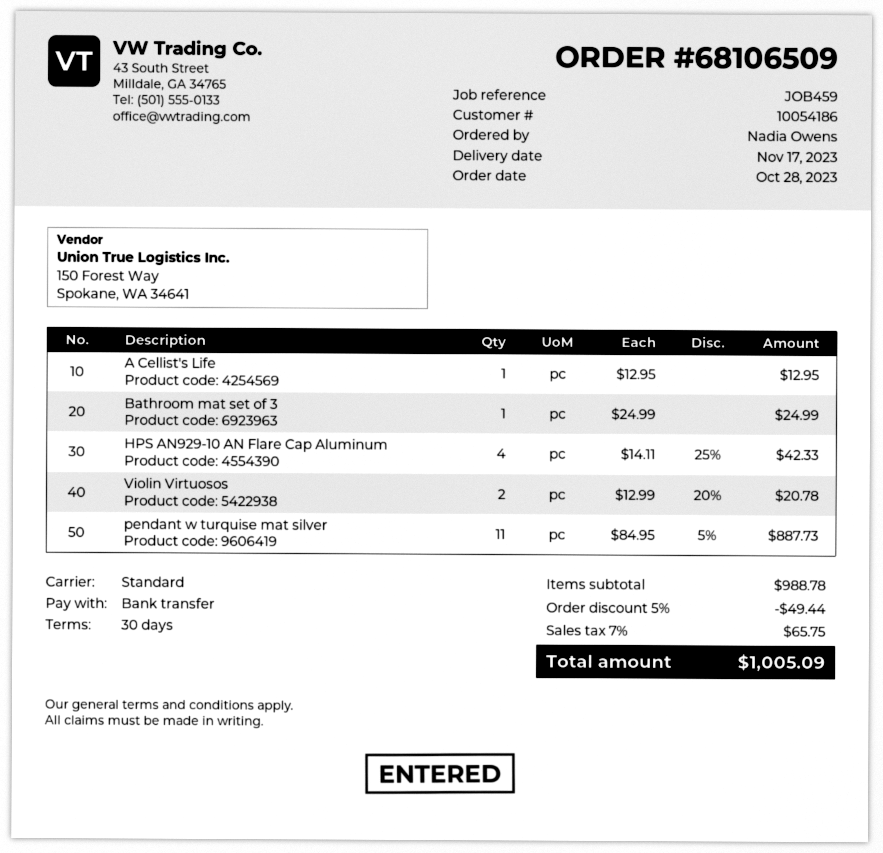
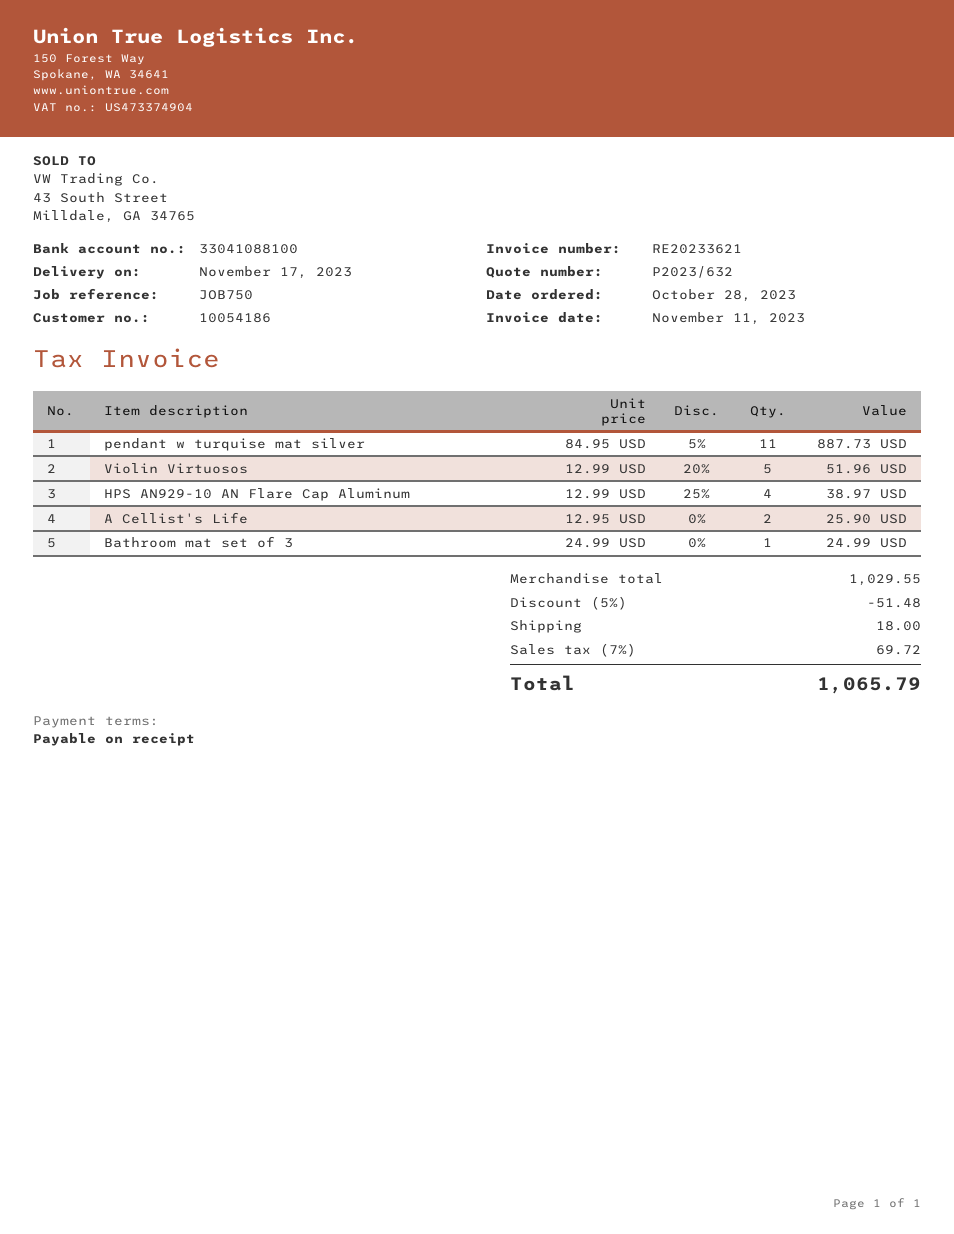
payment terms: 30 days -> on receipt
reference: JOB459 -> JOB750
A Cellist's Life: 1 x 12.95 = 12.95 -> 2 x 12.95 = 25.90
HPS AN929-10 AN Flare Cap Aluminum: 4 x 14.11 - 25% = 42.33 -> 4 x 12.99 - 25% = 38.97
Violin Virtuosos: 2 x 12.99 - 20% = 20.78 -> 5 x 12.99 - 20% = 51.96
subtotal: 988.78 -> 1029.55
discount: 5% = 49.44 -> 5% = 51.48
shipping: none -> 18.00
tax: 7% = 65.75 -> 7% = 69.72
total: 1005.09 -> 1065.79

